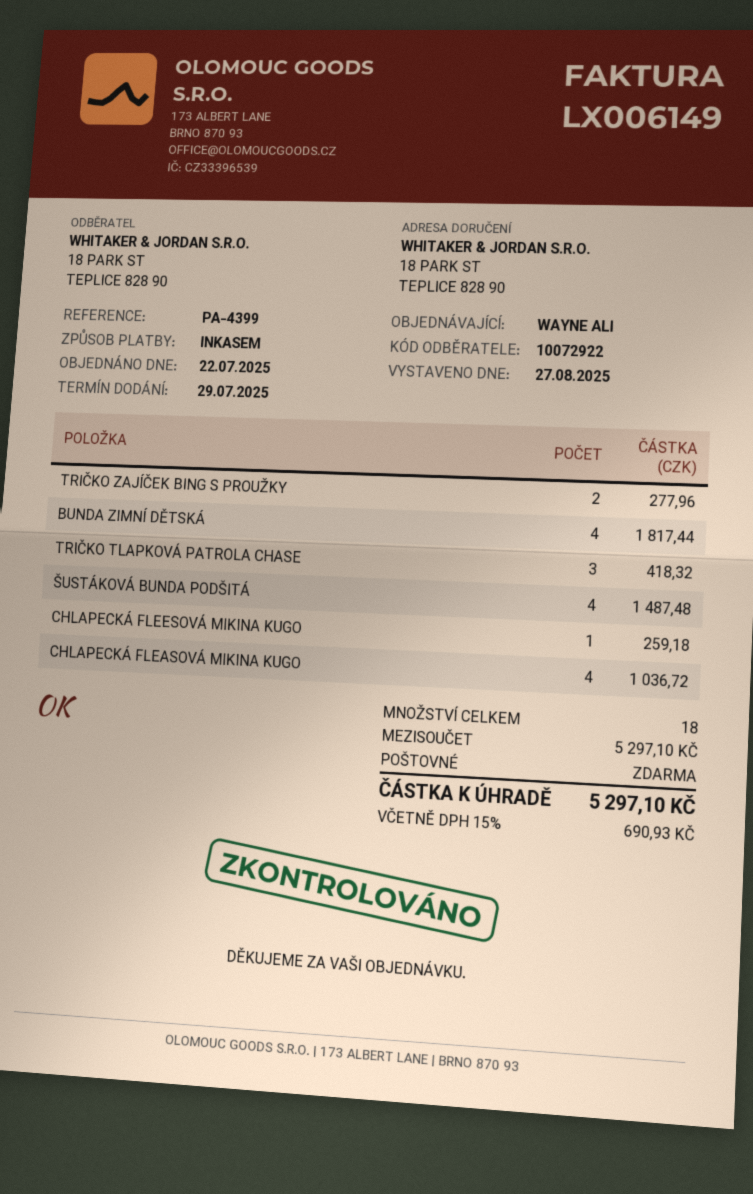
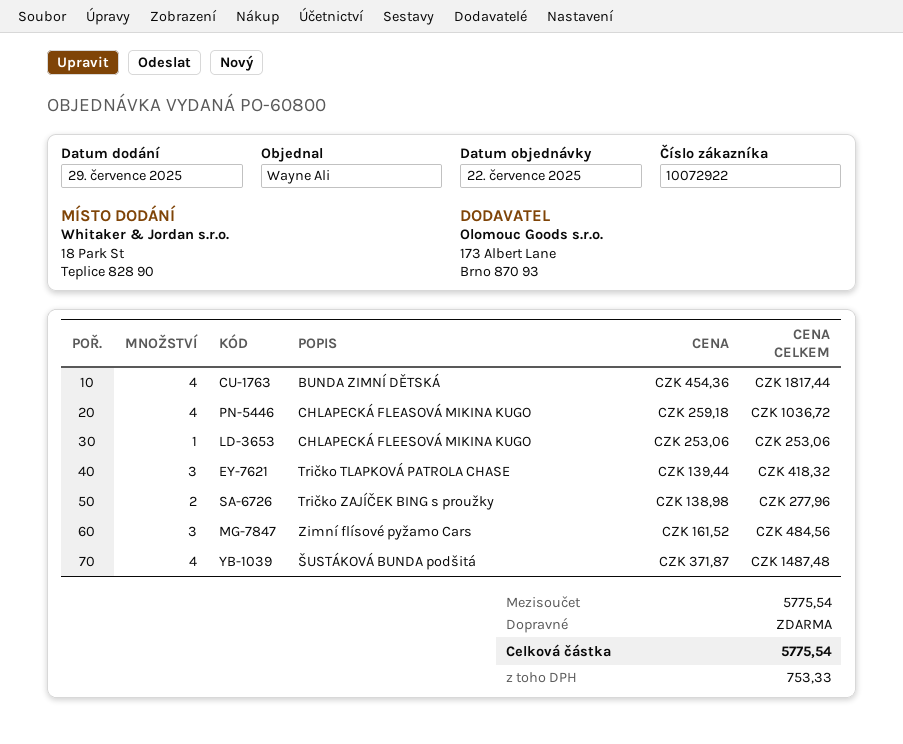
CHLAPECKÁ FLEESOVÁ MIKINA KUGO: 1 for 259.18 -> 1 for 253.06
Zimní flísové pyžamo Cars: none -> 3 for 484.56
subtotal: 5297.10 -> 5775.54
tax: 690.93 -> 753.33
total: 5297.10 -> 5775.54

